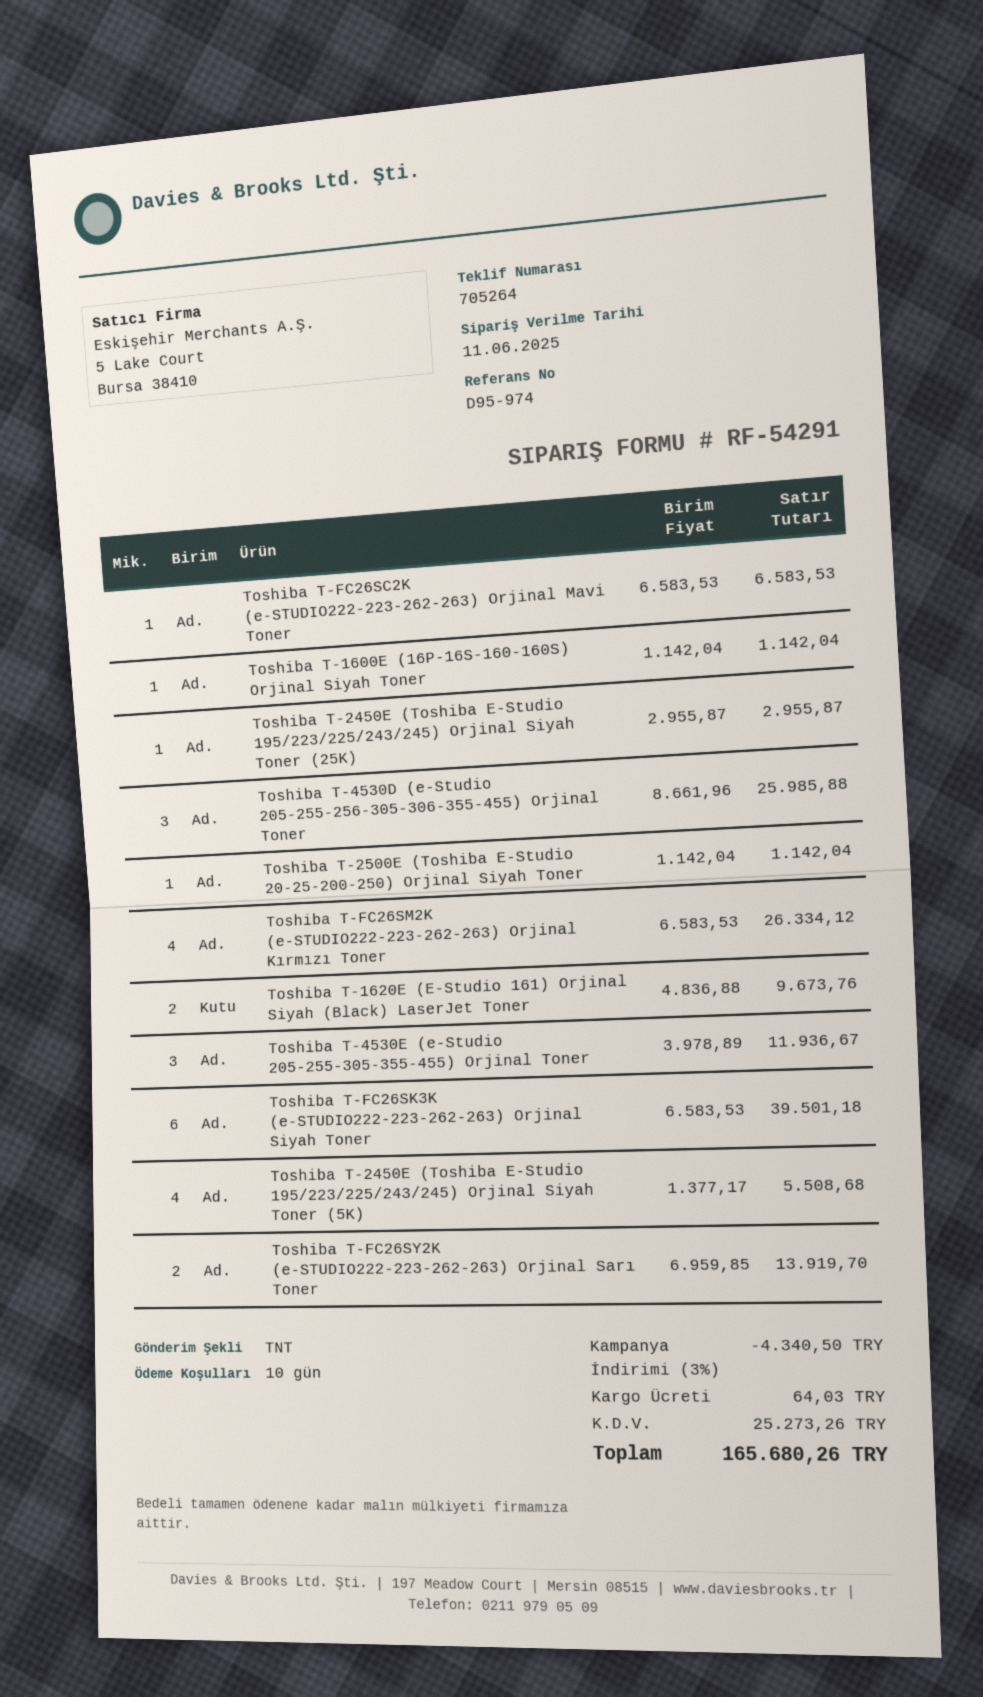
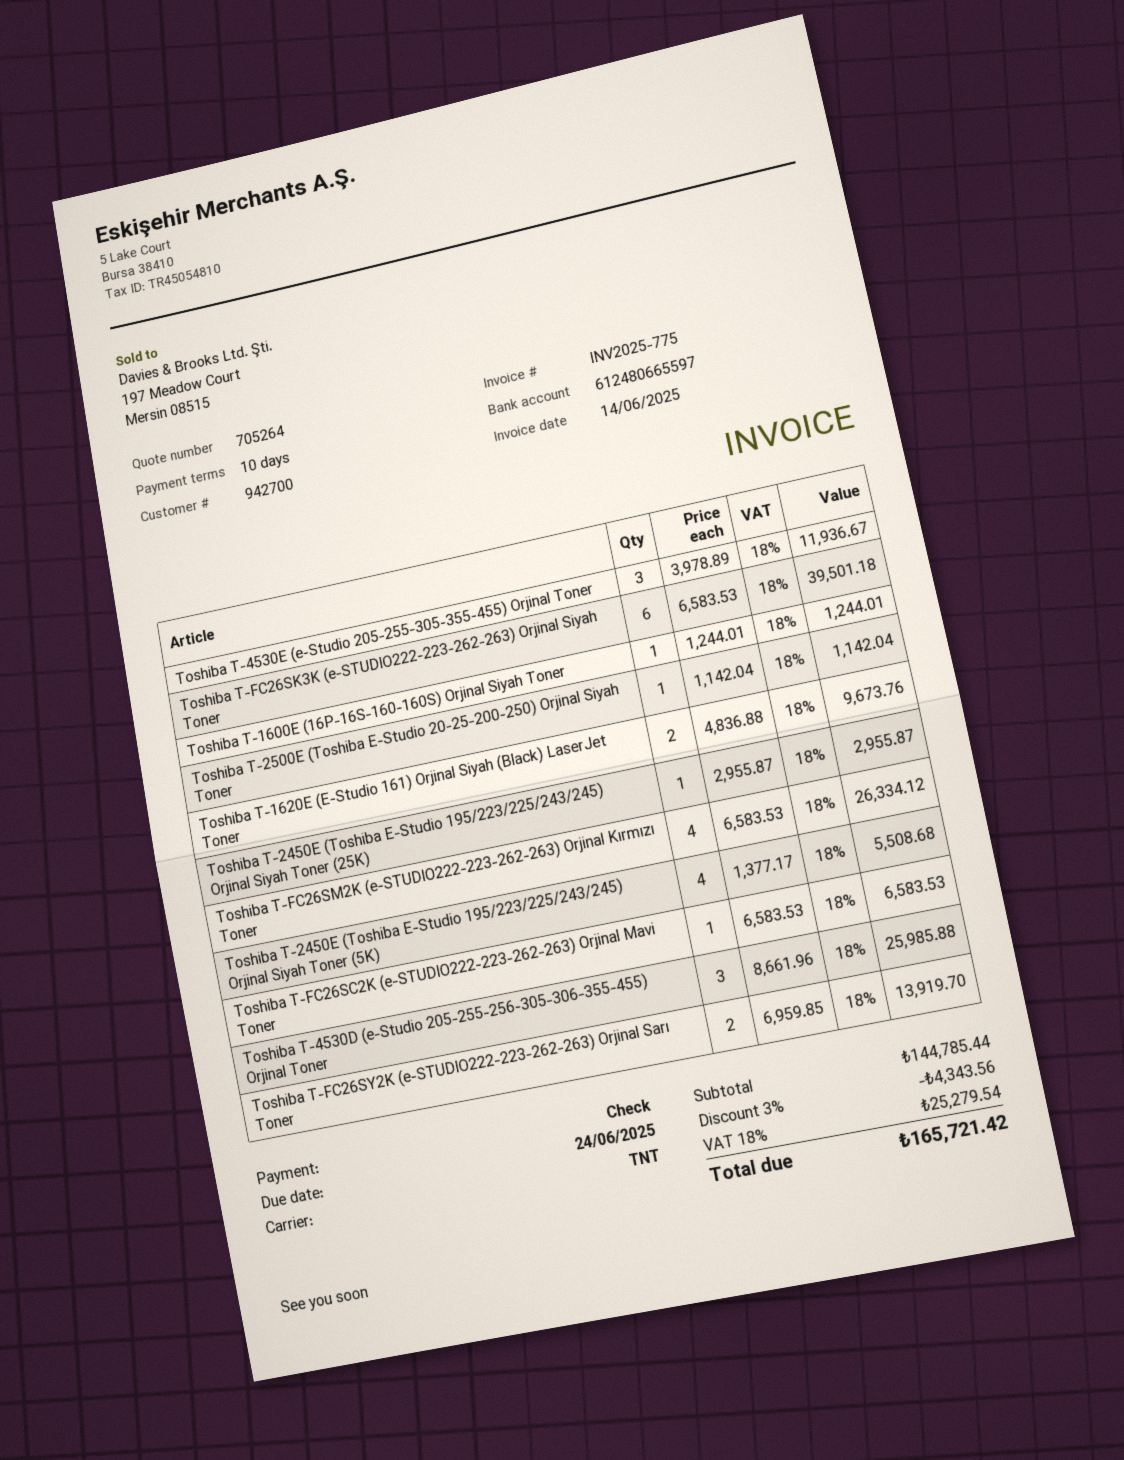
Toshiba T-1600E (16P-16S-160-160S) Orjinal Siyah Toner: 1 x 1142.04 = 1142.04 -> 1 x 1244.01 = 1244.01
discount: 3% = 4340.50 -> 3% = 4343.56
shipping: 64.03 -> none
tax: 25273.26 -> 25279.54
total: 165680.26 -> 165721.42

